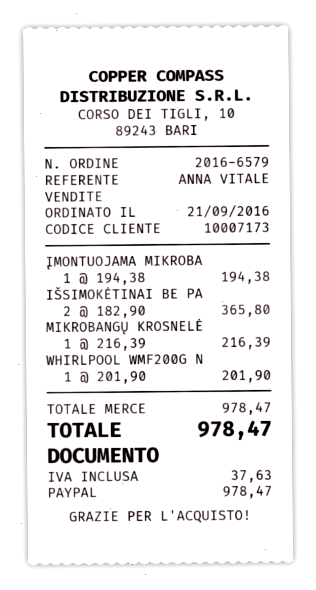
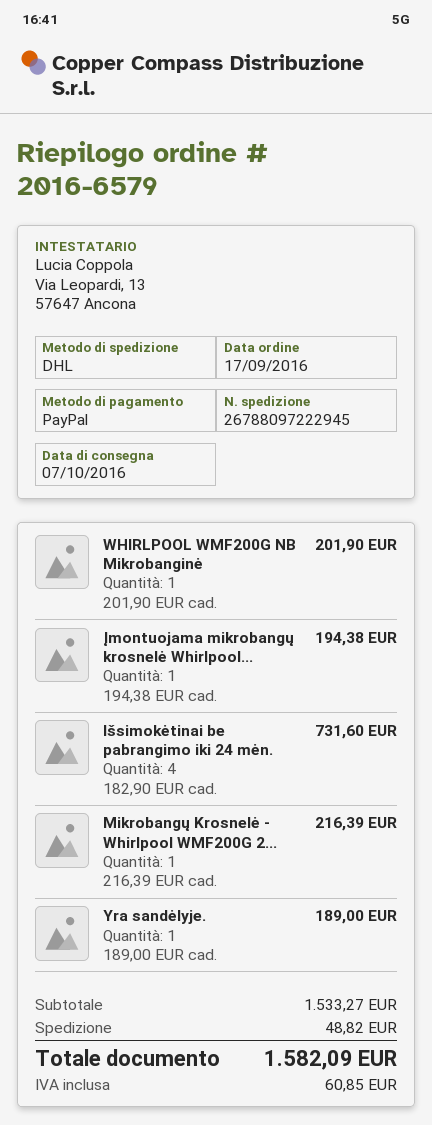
order date: 2016-09-21 -> 2016-09-17
IŠSIMOKĖTINAI BE PA: 2 x 182.90 = 365.80 -> 4 x 182.90 = 731.60
Yra sandėlyje.: none -> 1 x 189.00 = 189.00
subtotal: 978.47 -> 1533.27
shipping: none -> 48.82
tax: 37.63 -> 60.85
total: 978.47 -> 1582.09

